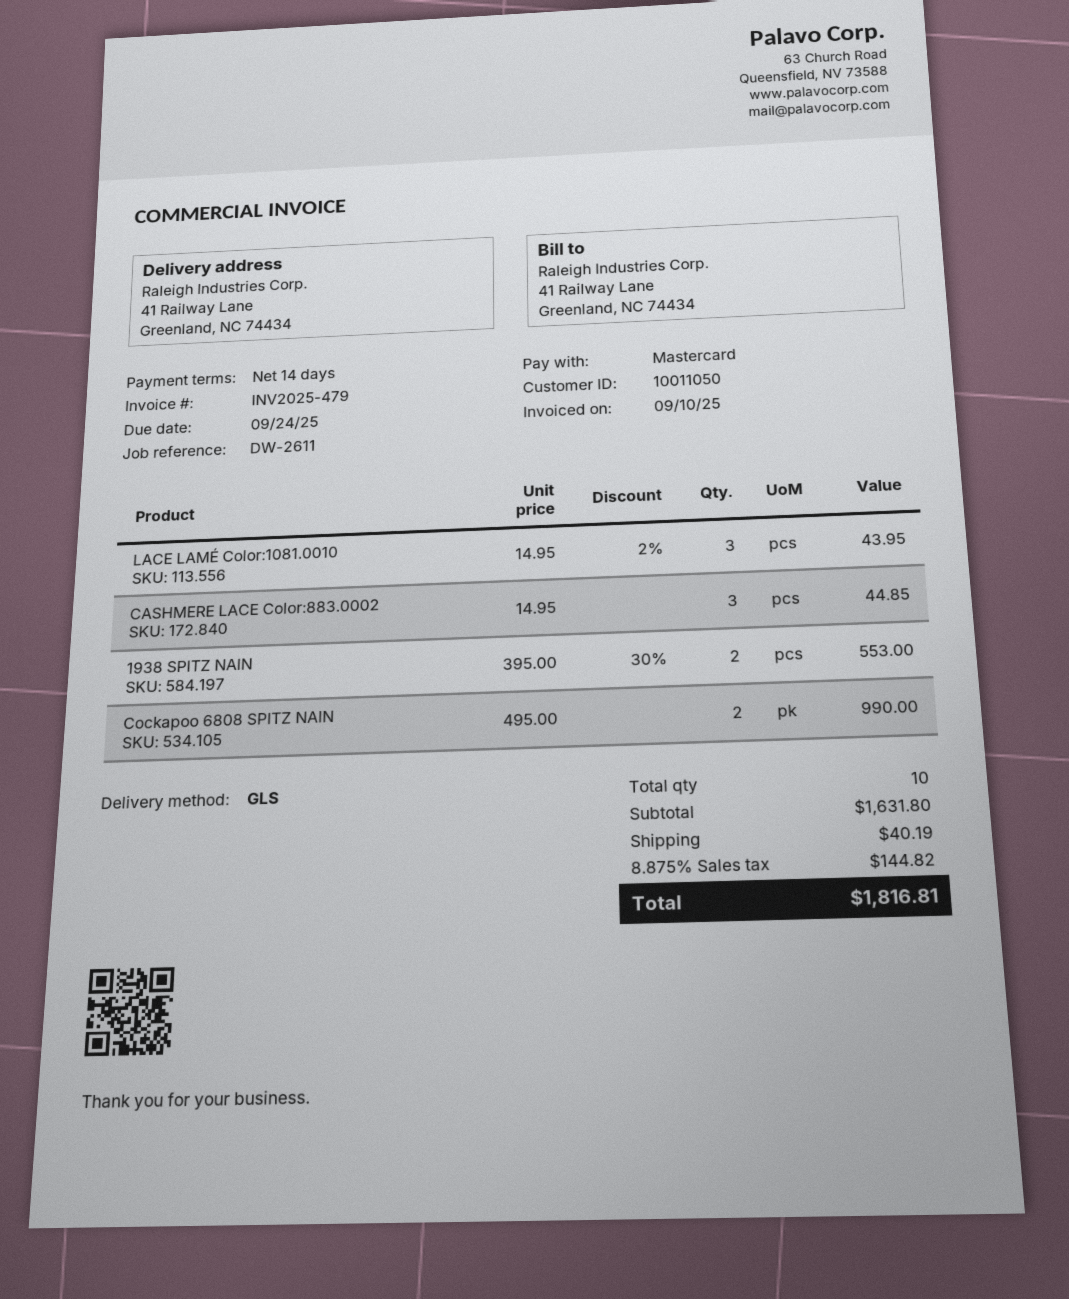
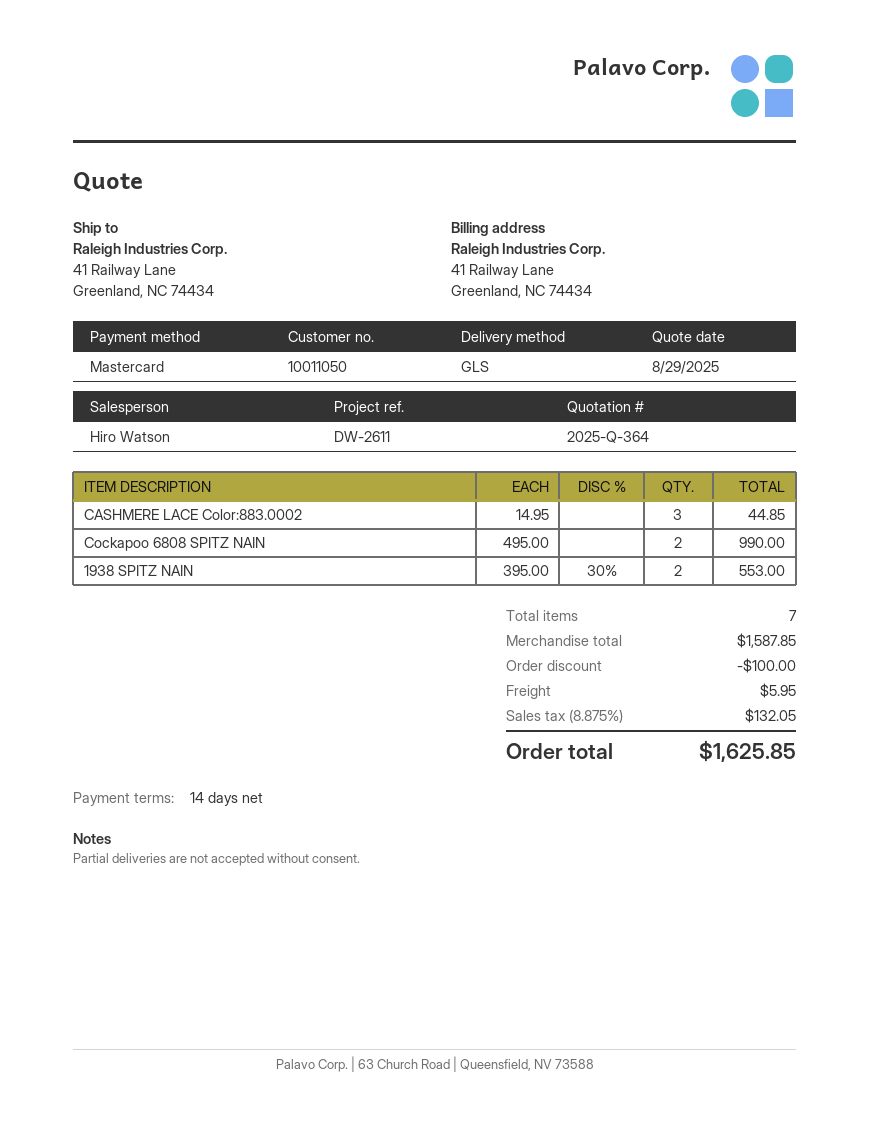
LACE LAMÉ Color:1081.0010: 3 x 14.95 - 2% = 43.95 -> none
total quantity: 10 -> 7
subtotal: 1631.80 -> 1587.85
discount: none -> 100.00
shipping: 40.19 -> 5.95
tax: 8.875% = 144.82 -> 8.875% = 132.05
total: 1816.81 -> 1625.85

